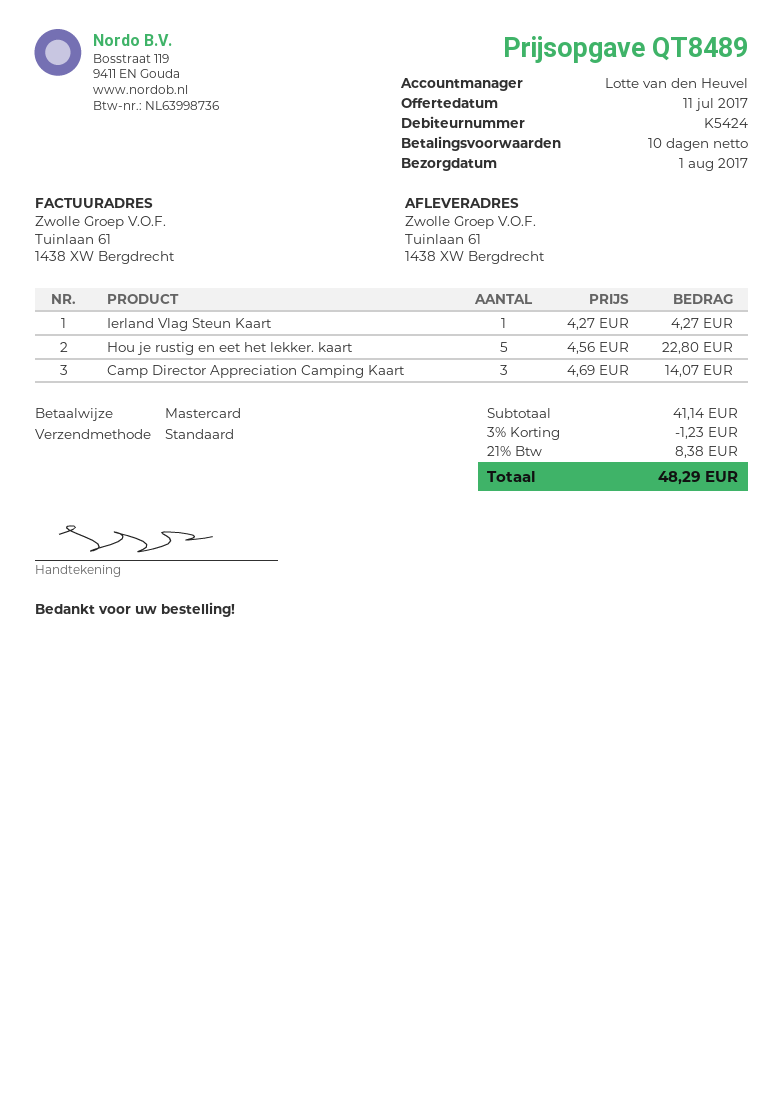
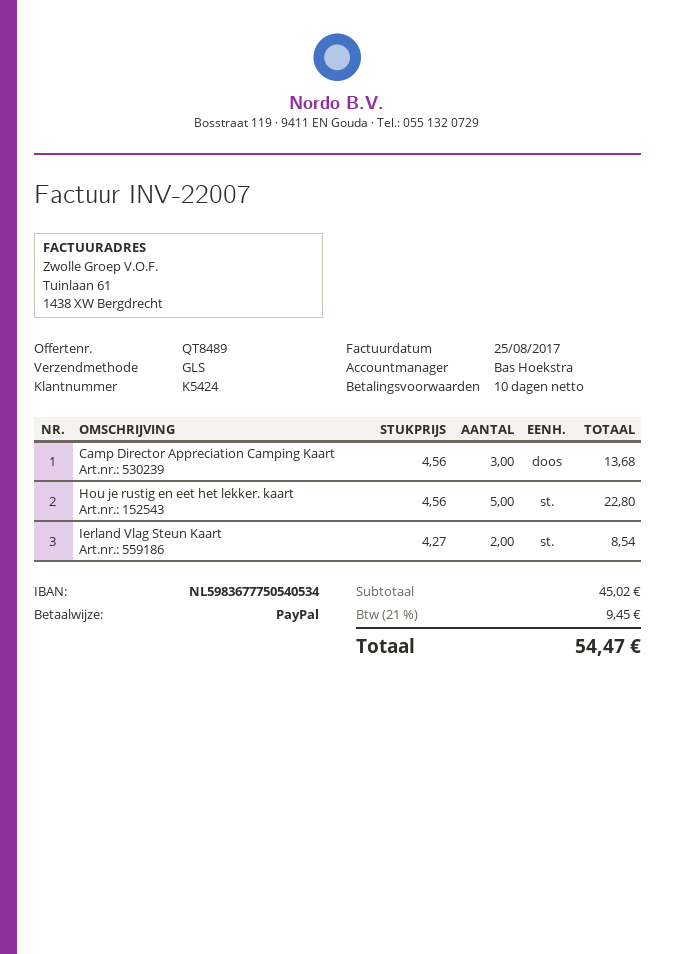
sales rep: Lotte van den Heuvel -> Bas Hoekstra
payment method: Mastercard -> PayPal
shipping method: standard -> GLS
Ierland Vlag Steun Kaart: 1 x 4.27 = 4.27 -> 2 x 4.27 = 8.54
Camp Director Appreciation Camping Kaart: 3 x 4.69 = 14.07 -> 3 x 4.56 = 13.68
subtotal: 41.14 -> 45.02
discount: 3% = 1.23 -> none
tax: 21% = 8.38 -> 21% = 9.45
total: 48.29 -> 54.47

